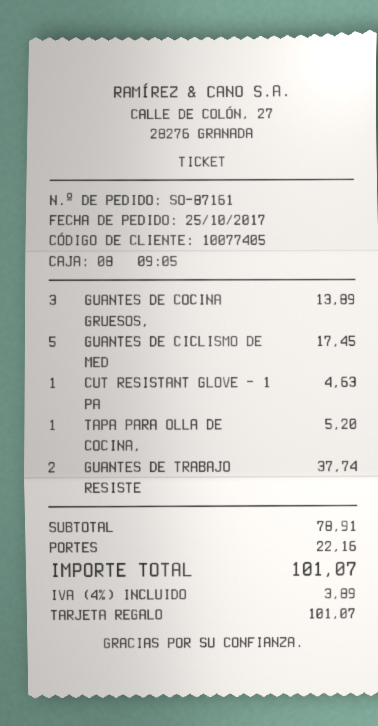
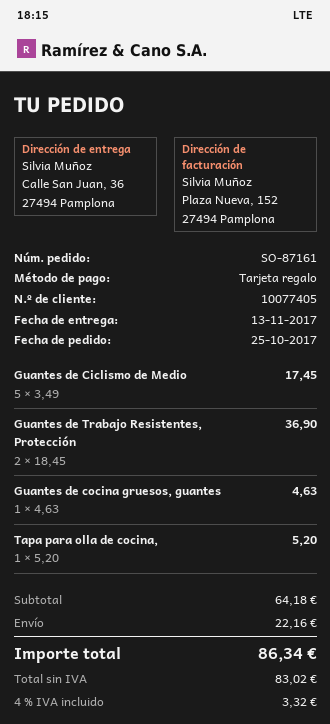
GUANTES DE COCINA GRUESOS,: 3 for 13.89 -> 1 for 4.63
CUT RESISTANT GLOVE - 1 PA: 1 for 4.63 -> none
GUANTES DE TRABAJO RESISTE: 2 for 37.74 -> 2 for 36.90
subtotal: 78.91 -> 64.18
tax: 4% = 3.89 -> 4% = 3.32
total: 101.07 -> 86.34

